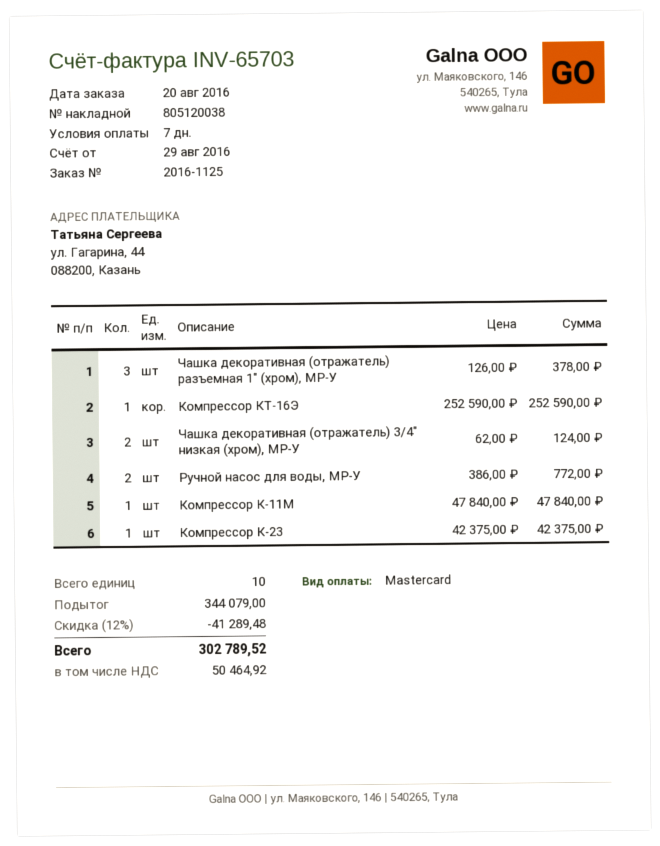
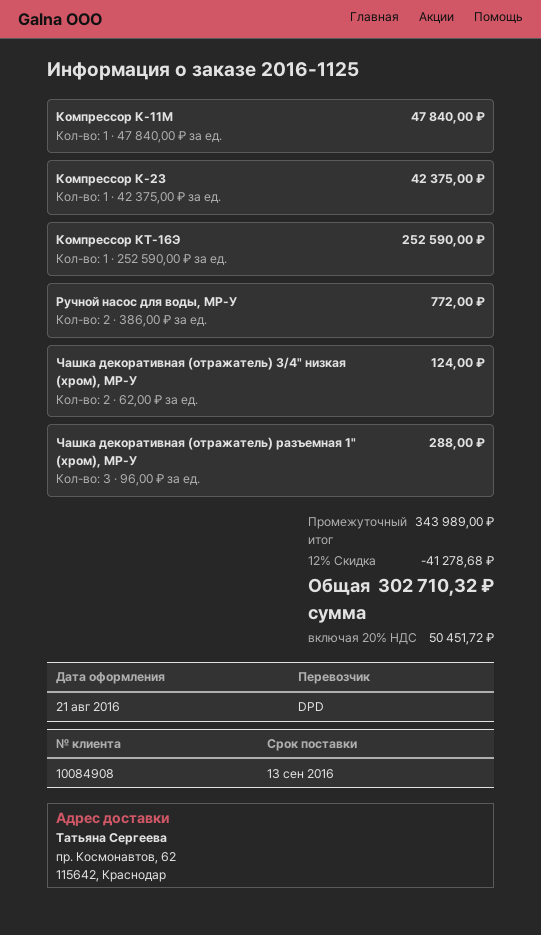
order date: 2016-08-20 -> 2016-08-21
Чашка декоративная (отражатель) разъемная 1" (хром), MP-У: 3 x 126.00 = 378.00 -> 3 x 96.00 = 288.00
subtotal: 344079.00 -> 343989.00
discount: 12% = 41289.48 -> 12% = 41278.68
tax: 50464.92 -> 50451.72
total: 302789.52 -> 302710.32

